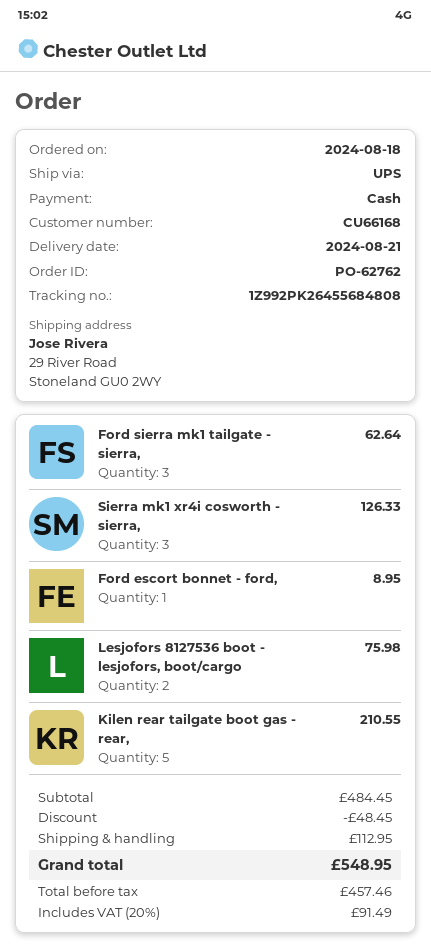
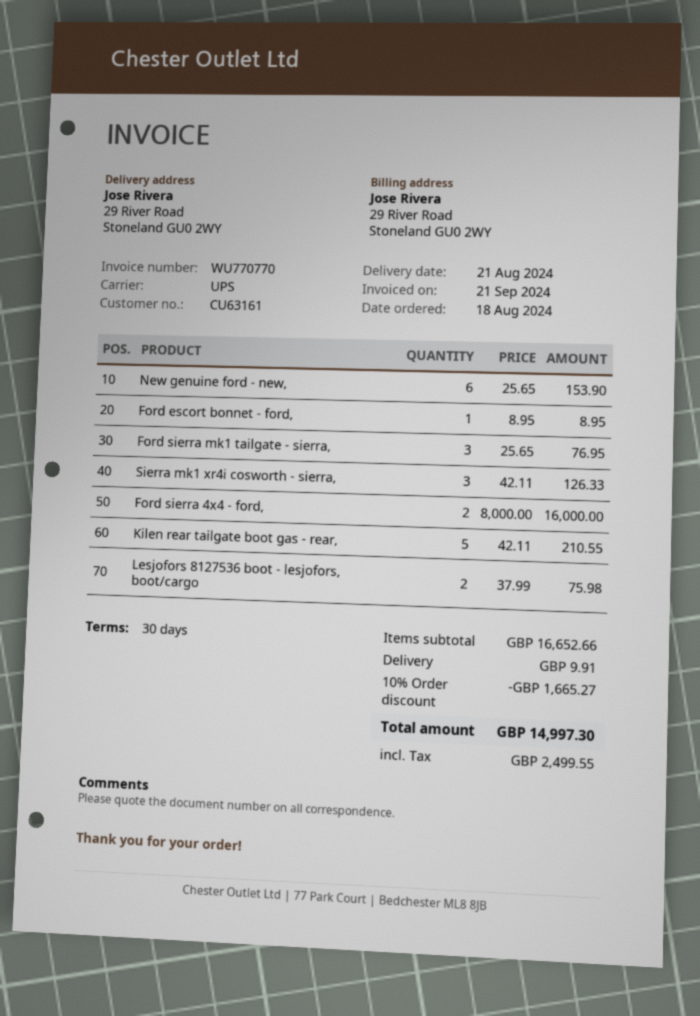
customer number: CU66168 -> CU63161
Ford sierra mk1 tailgate - sierra,: 3 for 62.64 -> 3 for 76.95
New genuine ford - new,: none -> 6 for 153.90
Ford sierra 4x4 - ford,: none -> 2 for 16000.00
subtotal: 484.45 -> 16652.66
discount: 48.45 -> 1665.27
shipping: 112.95 -> 9.91
tax: 91.49 -> 2499.55
total: 548.95 -> 14997.30

